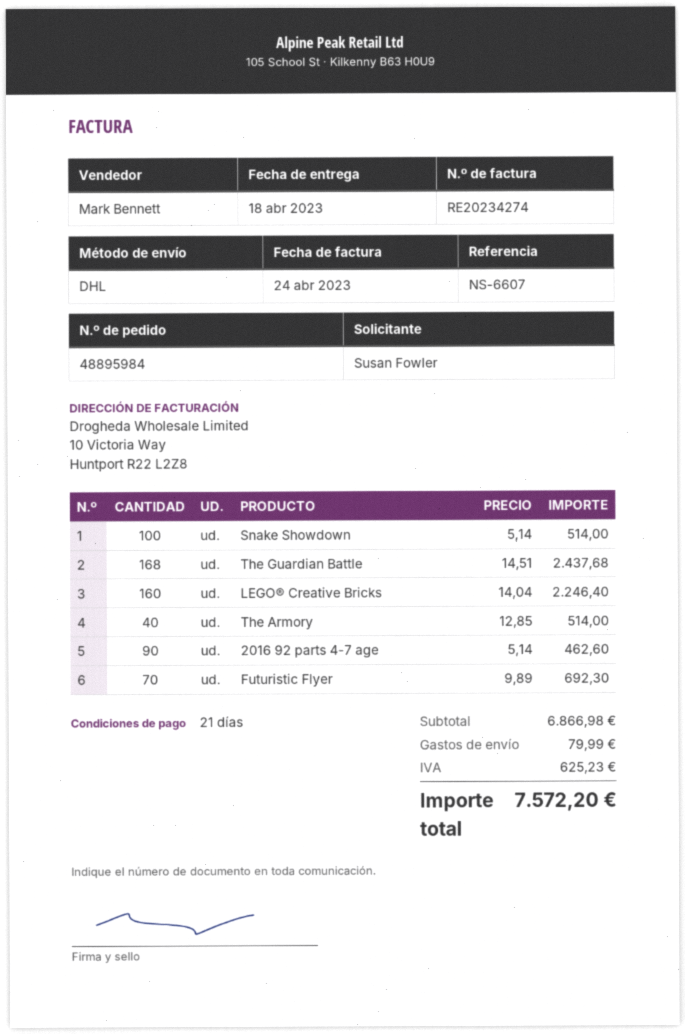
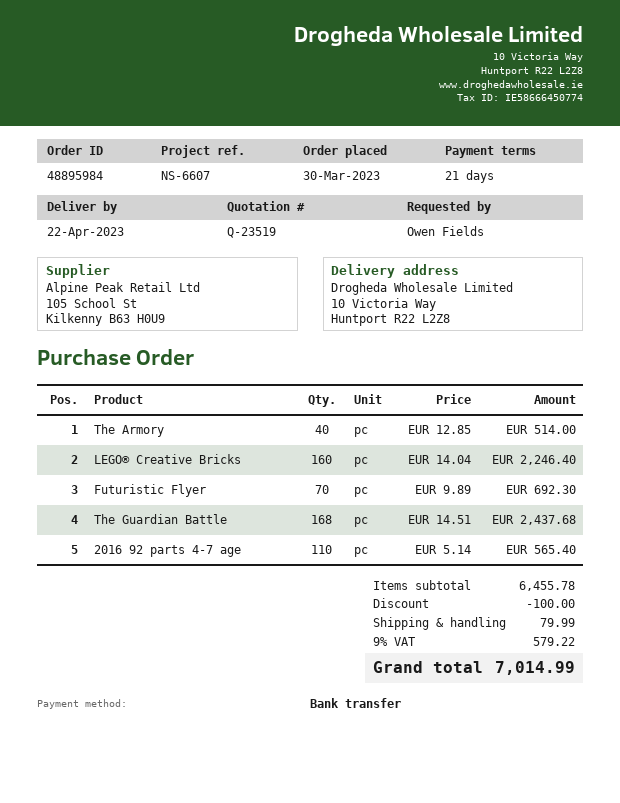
delivery date: 2023-04-18 -> 2023-04-22
ordered by: Susan Fowler -> Owen Fields
Snake Showdown: 100 x 5.14 = 514.00 -> none
2016 92 parts 4-7 age: 90 x 5.14 = 462.60 -> 110 x 5.14 = 565.40
subtotal: 6866.98 -> 6455.78
discount: none -> 100.00
tax: 625.23 -> 579.22
total: 7572.20 -> 7014.99

